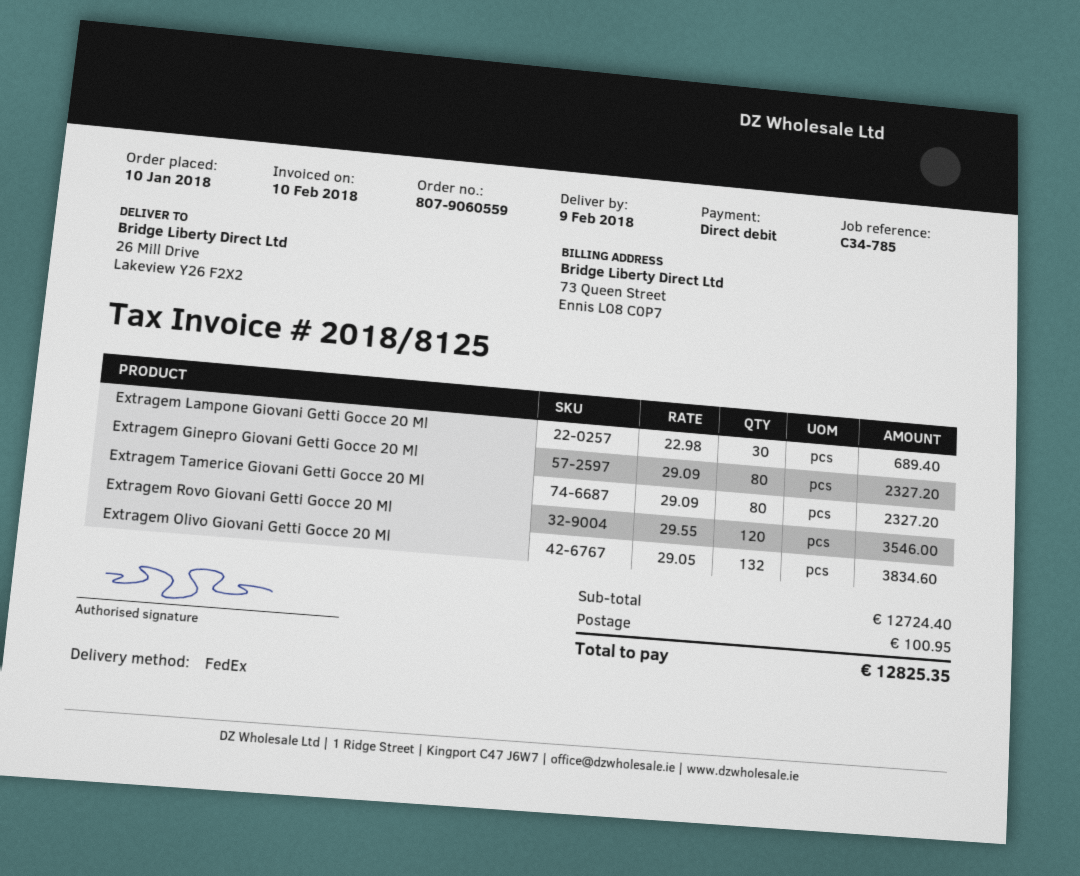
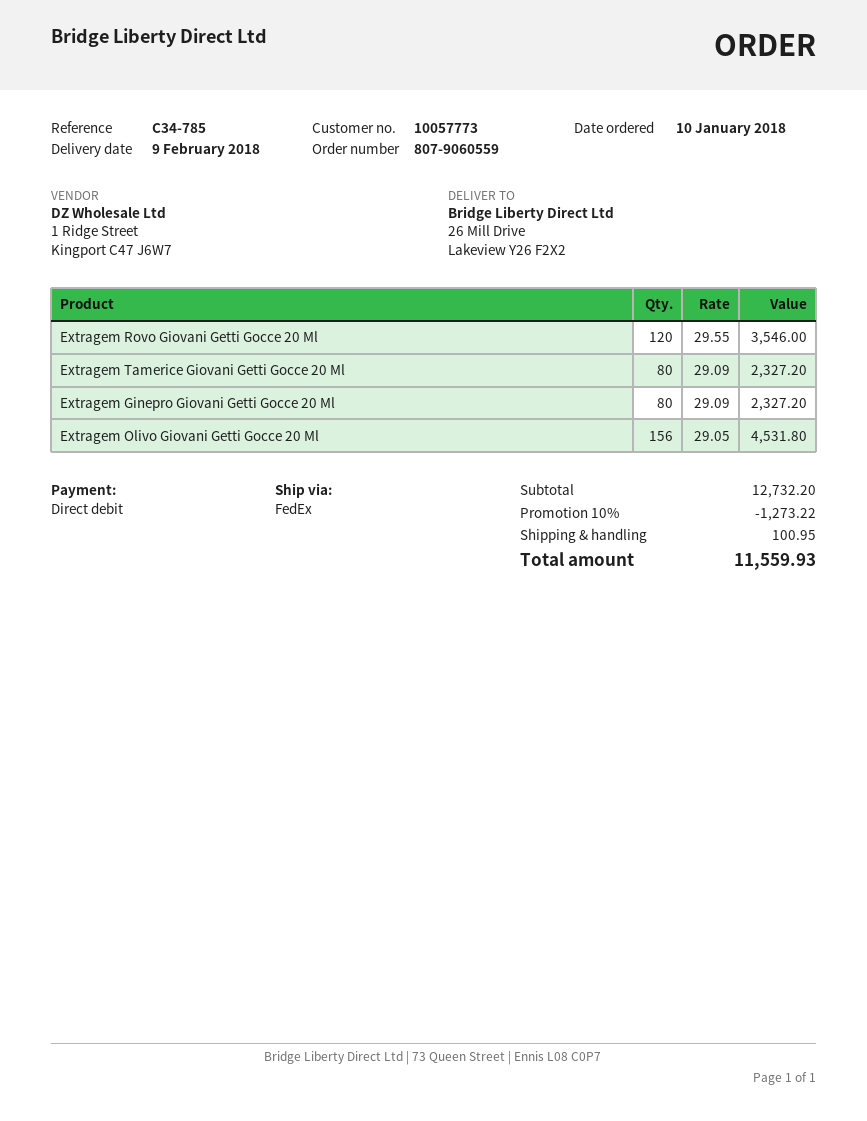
Extragem Lampone Giovani Getti Gocce 20 Ml: 30 x 22.98 = 689.40 -> none
Extragem Olivo Giovani Getti Gocce 20 Ml: 132 x 29.05 = 3834.60 -> 156 x 29.05 = 4531.80
subtotal: 12724.40 -> 12732.20
discount: none -> 10% = 1273.22
total: 12825.35 -> 11559.93

